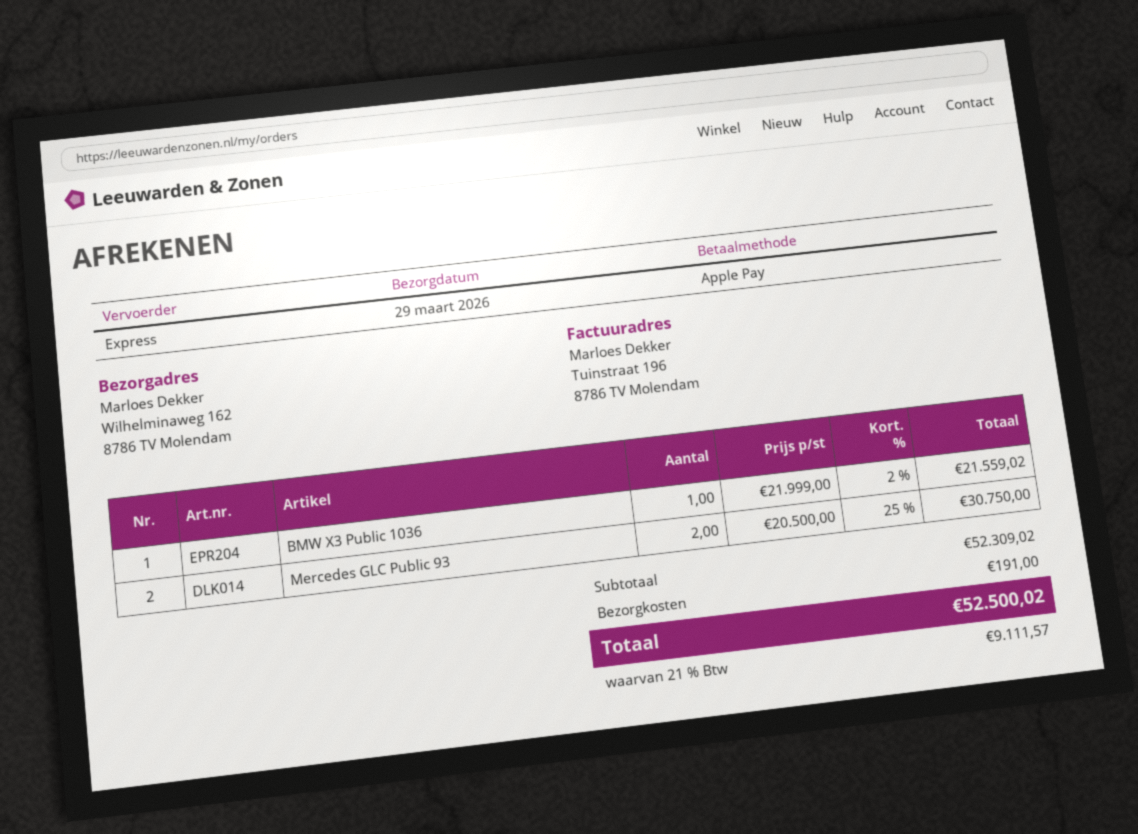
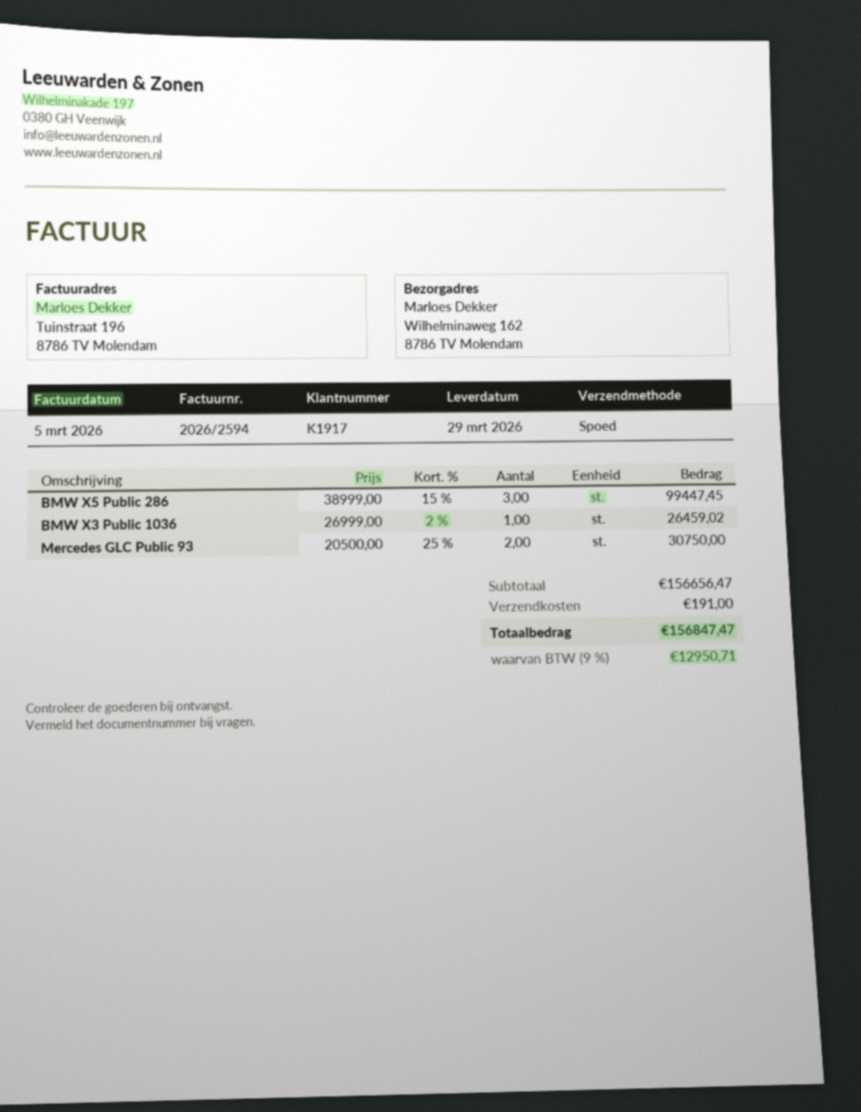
BMW X3 Public 1036: 1 x 21999.00 - 2% = 21559.02 -> 1 x 26999.00 - 2% = 26459.02
BMW X5 Public 286: none -> 3 x 38999.00 - 15% = 99447.45
subtotal: 52309.02 -> 156656.47
tax: 21% = 9111.57 -> 9% = 12950.71
total: 52500.02 -> 156847.47

